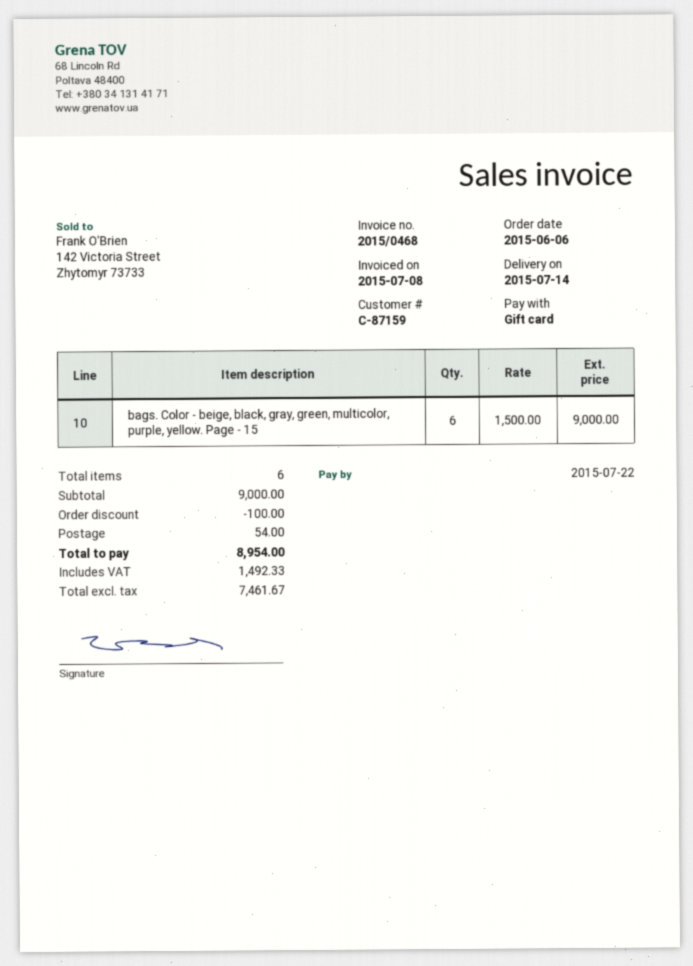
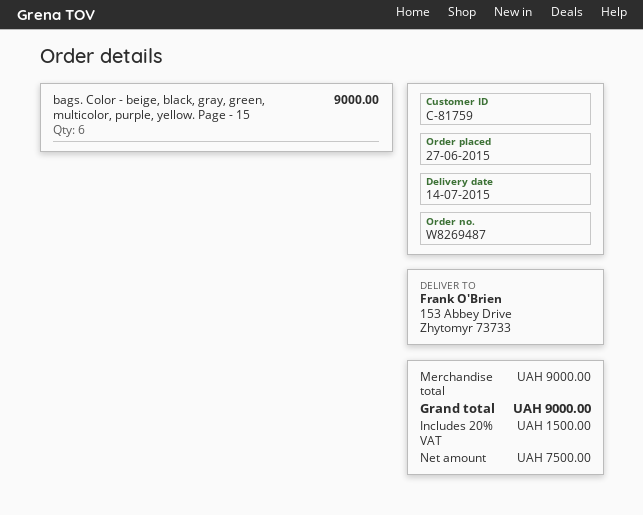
order date: 2015-06-06 -> 2015-06-27
customer number: C-87159 -> C-81759
discount: 100.00 -> none
shipping: 54.00 -> none
net: 7461.67 -> 7500.00
tax: 1492.33 -> 1500.00
total: 8954.00 -> 9000.00

